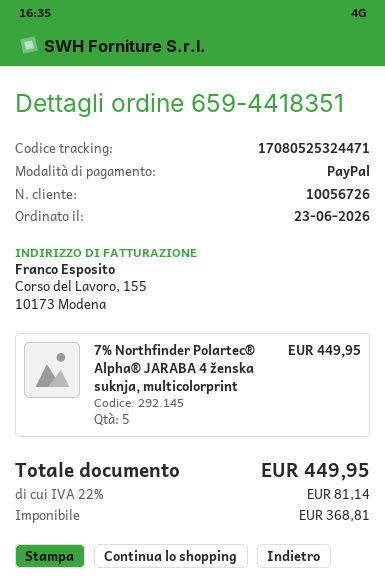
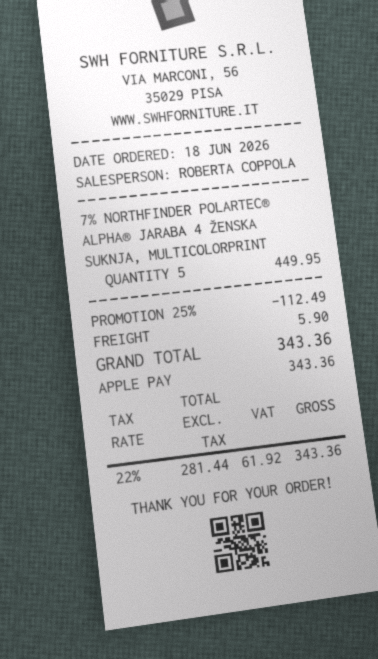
order date: 2026-06-23 -> 2026-06-18
payment method: PayPal -> Apple Pay
discount: none -> 25% = 112.49
shipping: none -> 5.90
net: 368.81 -> 281.44
tax: 22% = 81.14 -> 22% = 61.92
total: 449.95 -> 343.36

